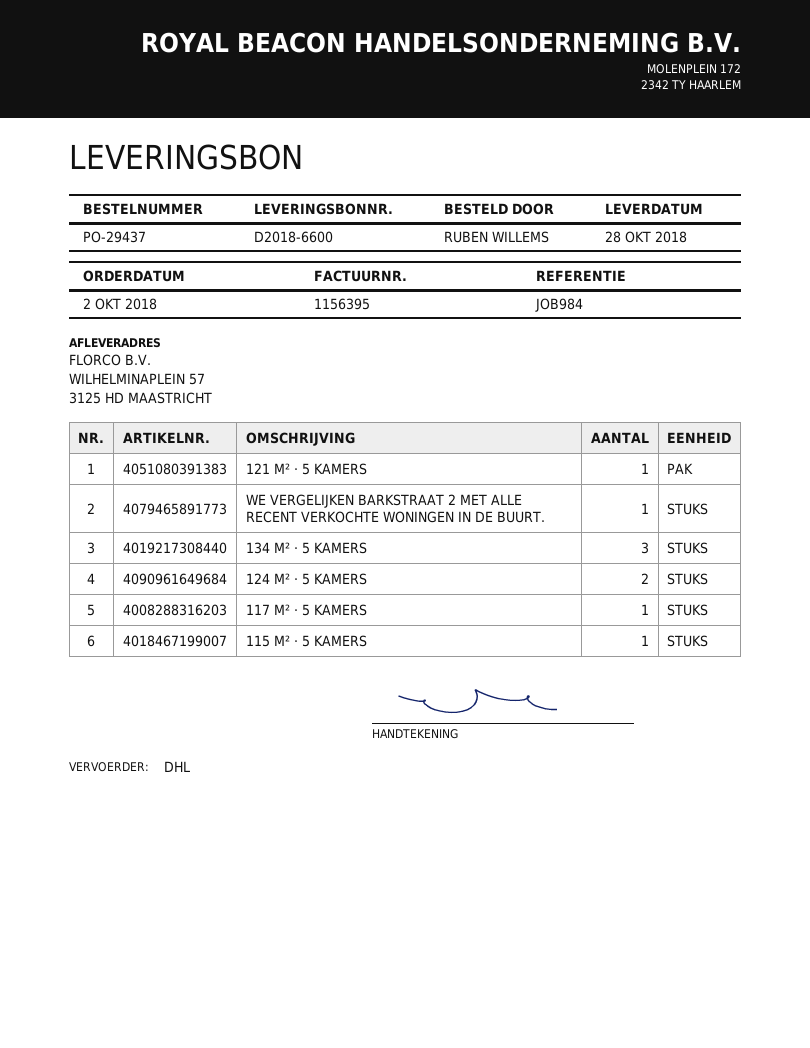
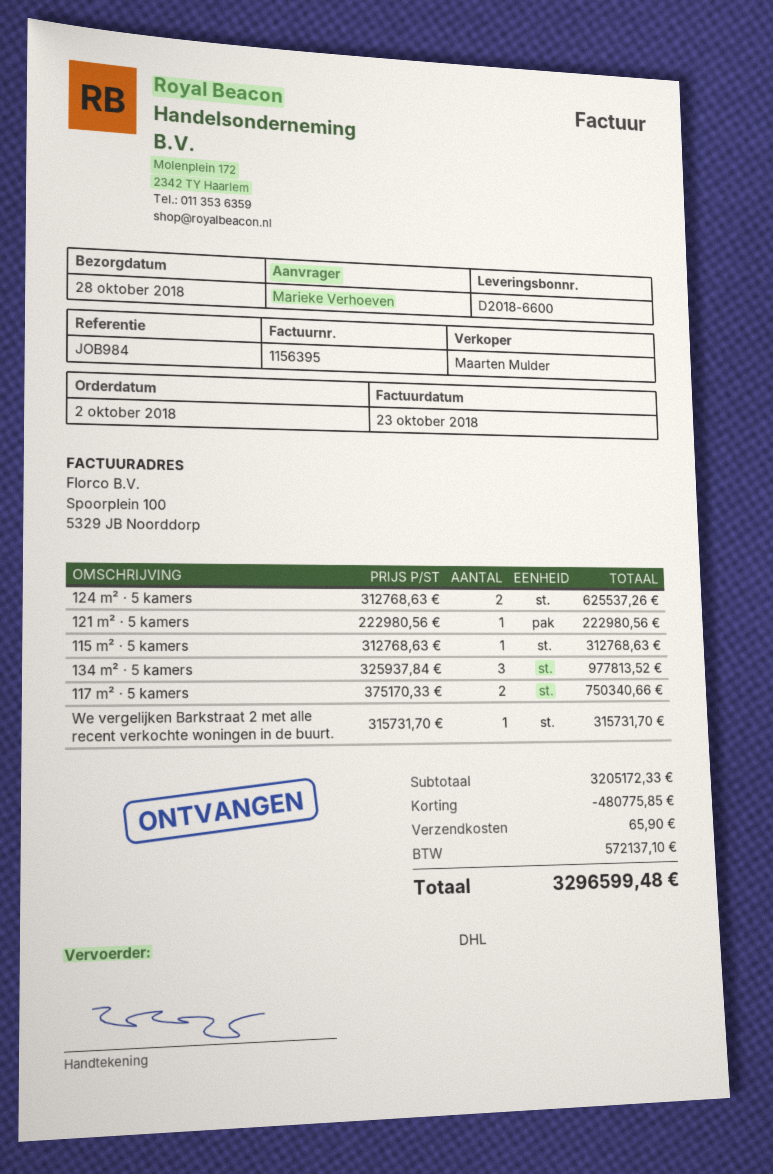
ordered by: RUBEN WILLEMS -> Marieke Verhoeven
117 M² · 5 KAMERS: 1 -> 2

